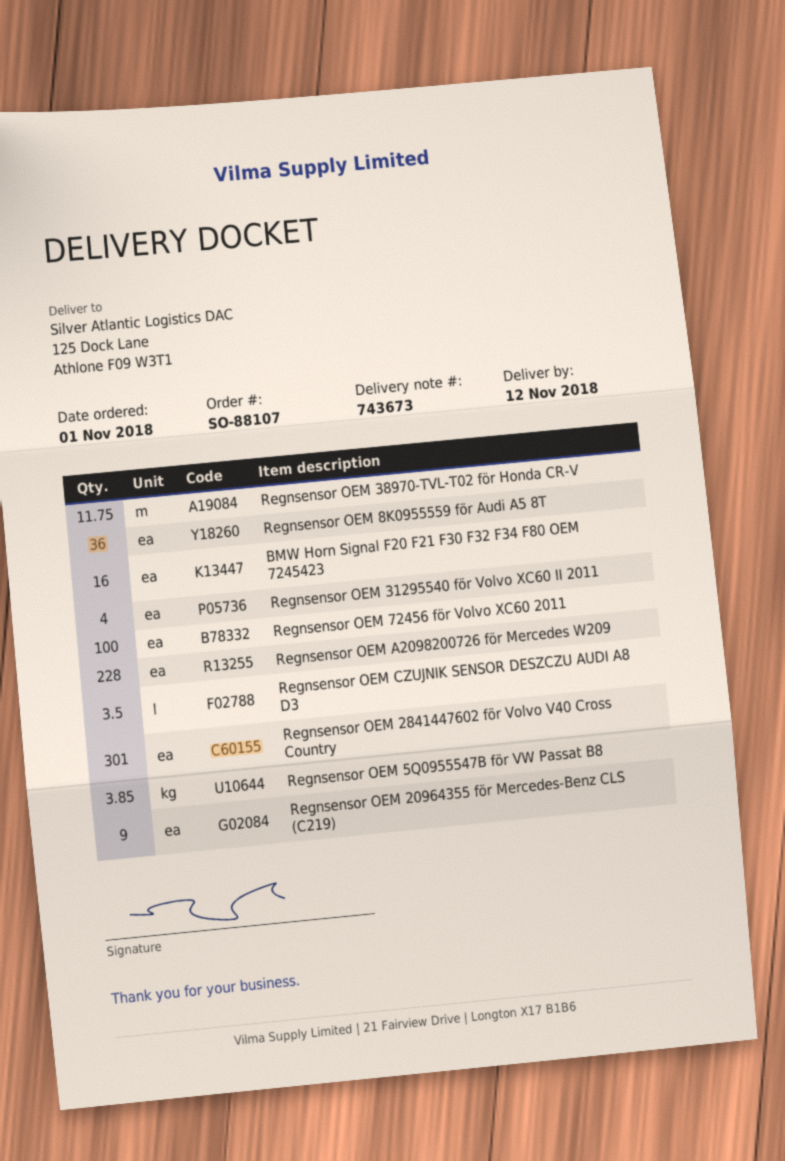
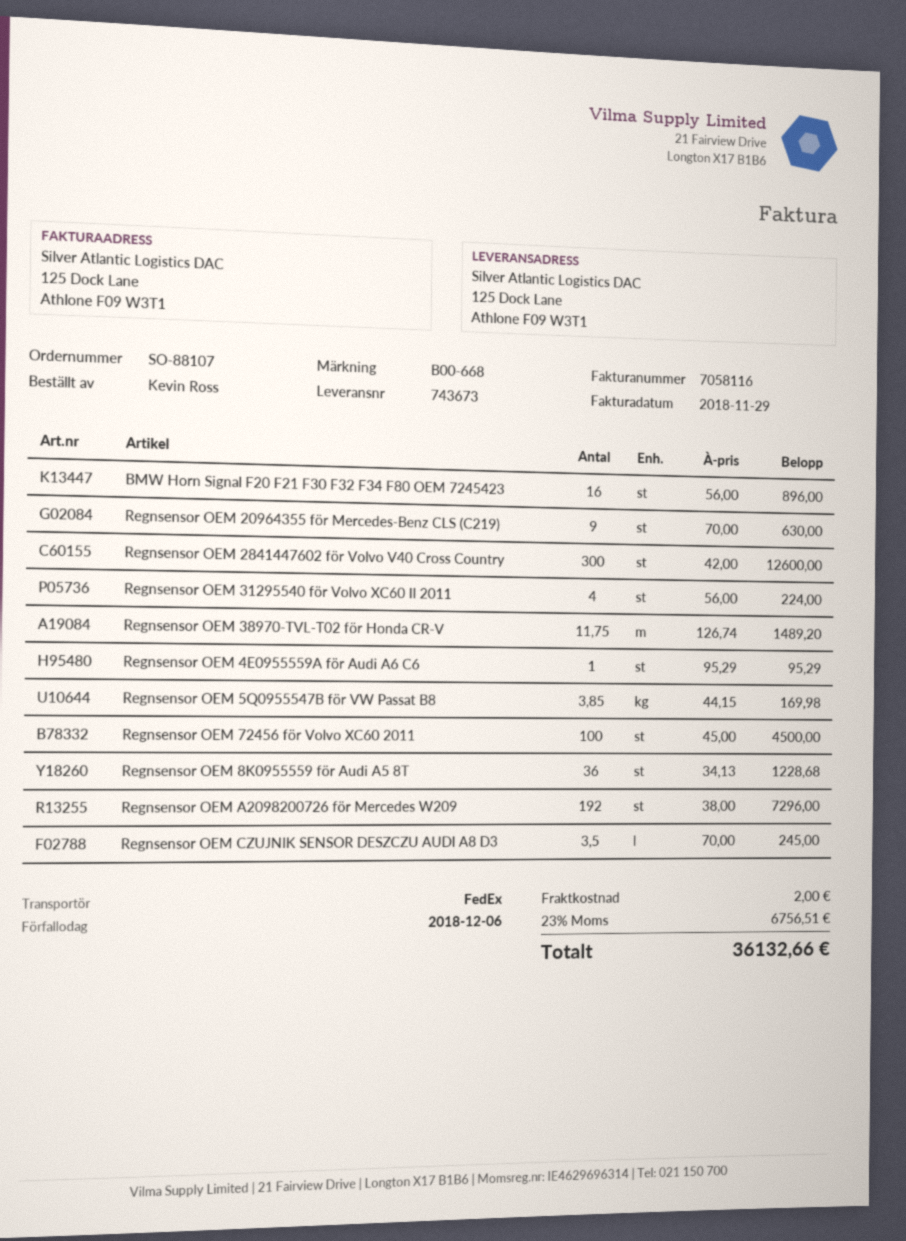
Regnsensor OEM A2098200726 för Mercedes W209: 228 -> 192
Regnsensor OEM 2841447602 för Volvo V40 Cross Country: 301 -> 300
Regnsensor OEM 4E0955559A för Audi A6 C6: none -> 1

